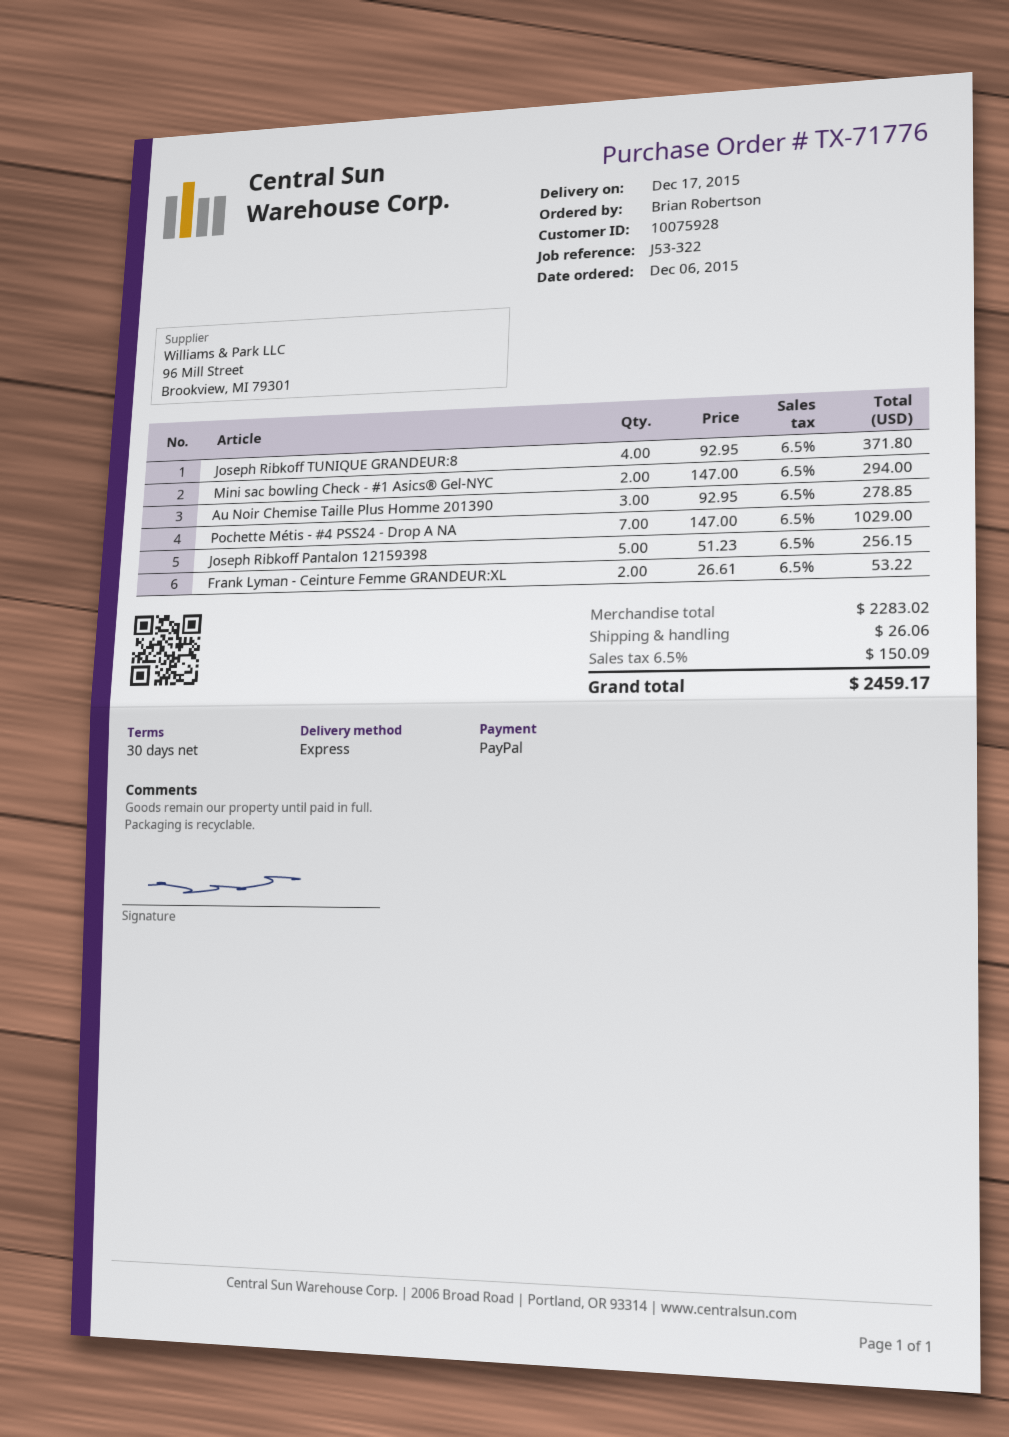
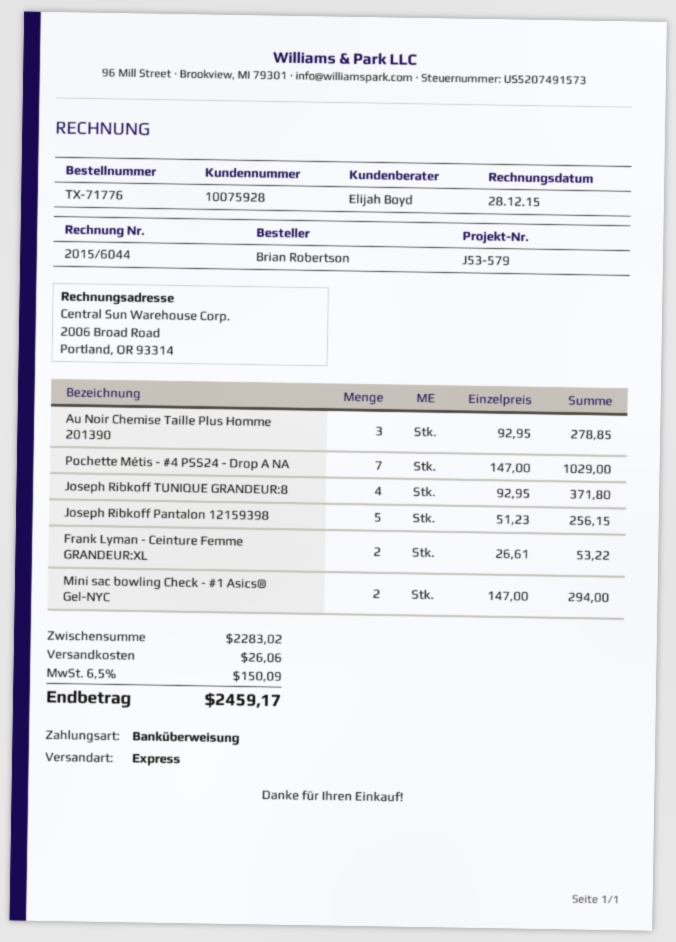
reference: J53-322 -> J53-579
payment method: PayPal -> bank transfer

